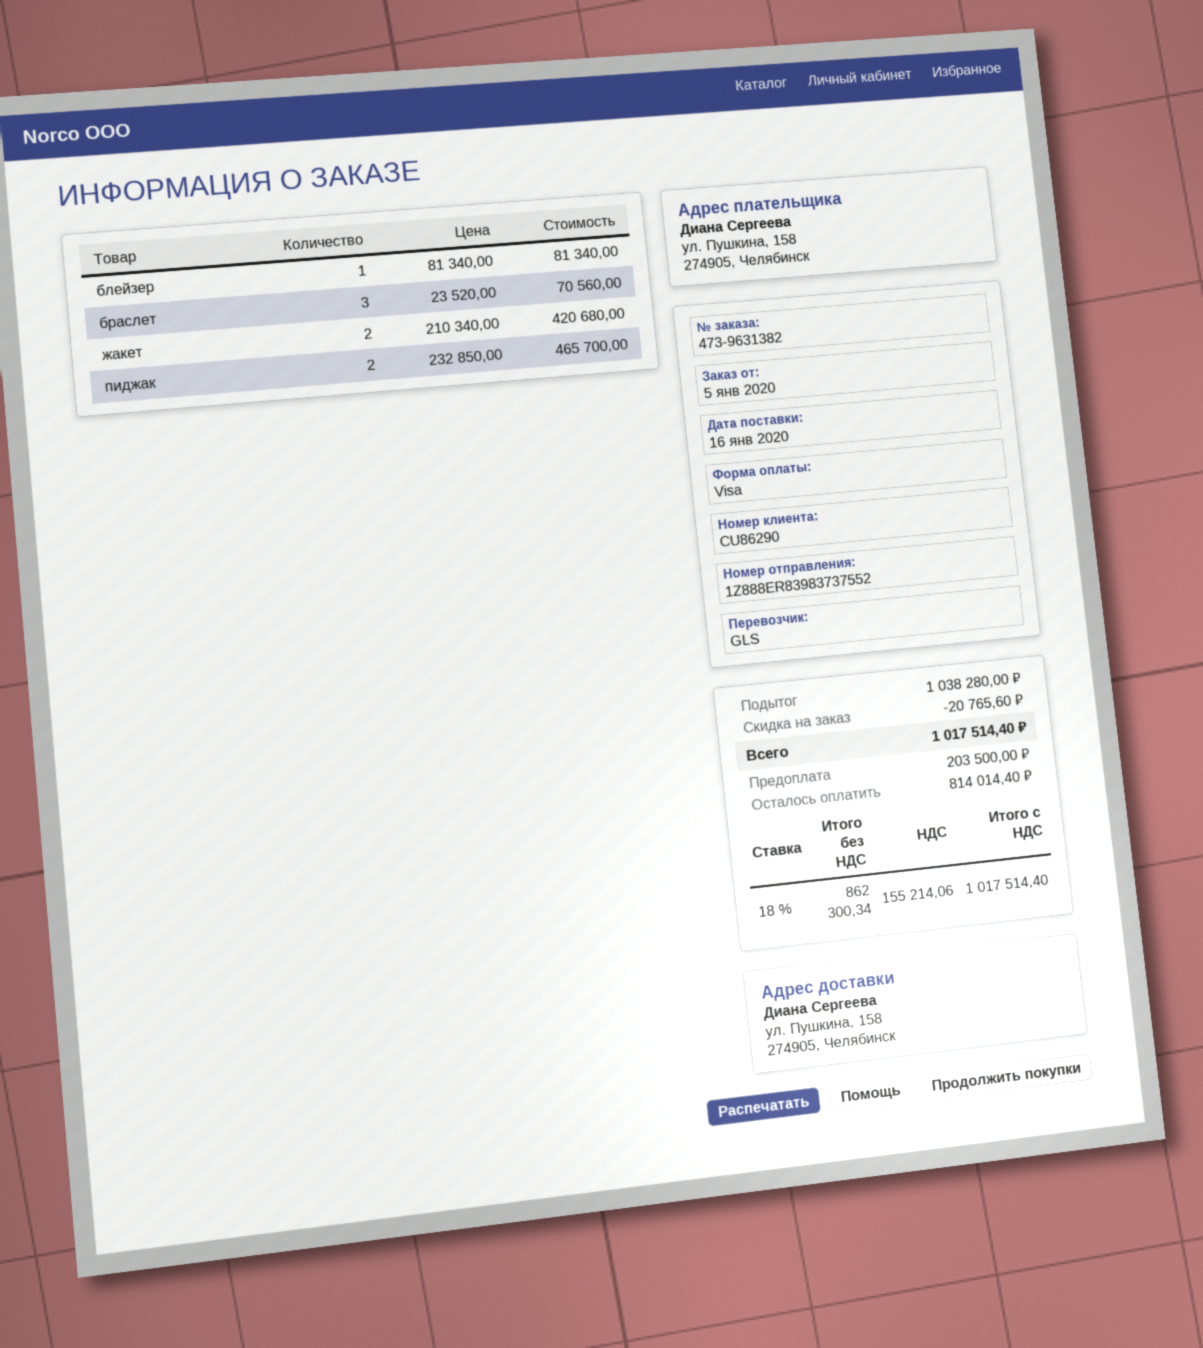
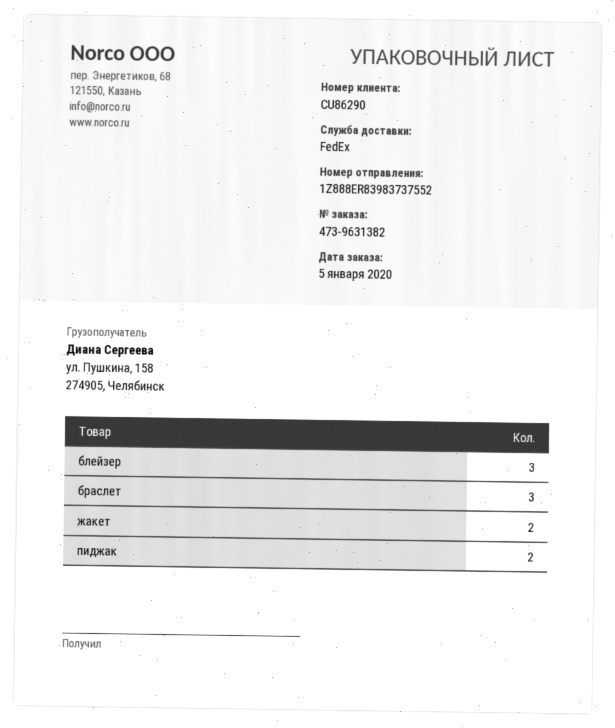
shipping method: GLS -> FedEx
блейзер: 1 -> 3

